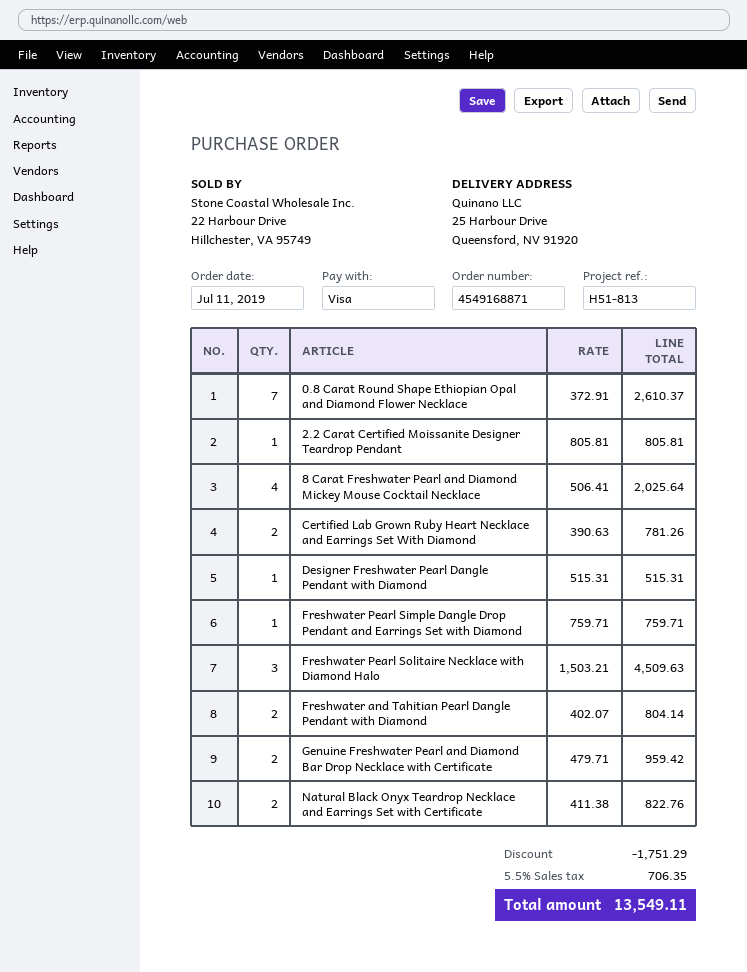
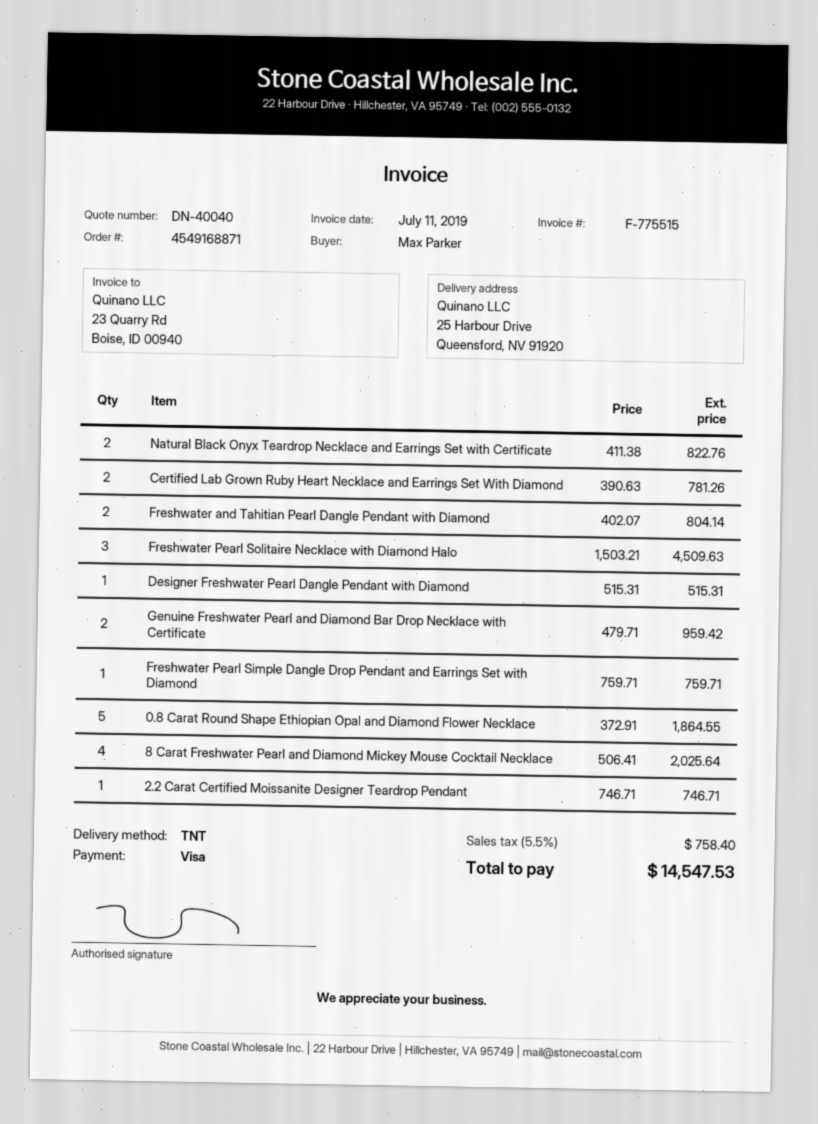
0.8 Carat Round Shape Ethiopian Opal and Diamond Flower Necklace: 7 x 372.91 = 2610.37 -> 5 x 372.91 = 1864.55
2.2 Carat Certified Moissanite Designer Teardrop Pendant: 1 x 805.81 = 805.81 -> 1 x 746.71 = 746.71
discount: 1751.29 -> none
tax: 5.5% = 706.35 -> 5.5% = 758.40
total: 13549.11 -> 14547.53

